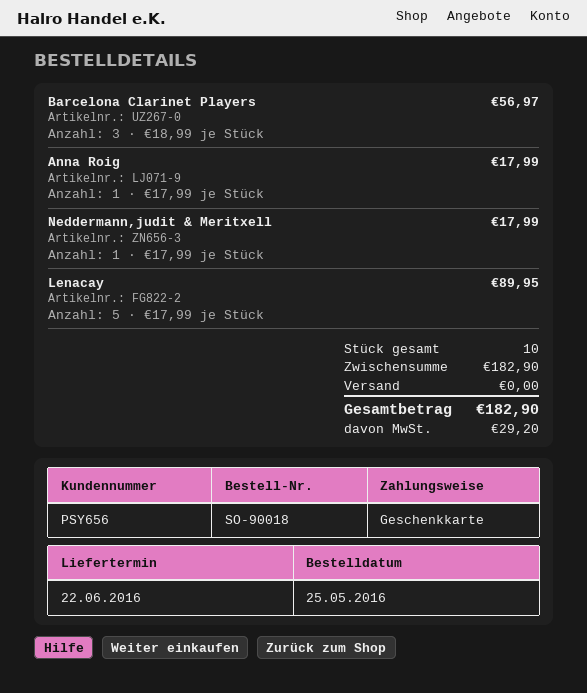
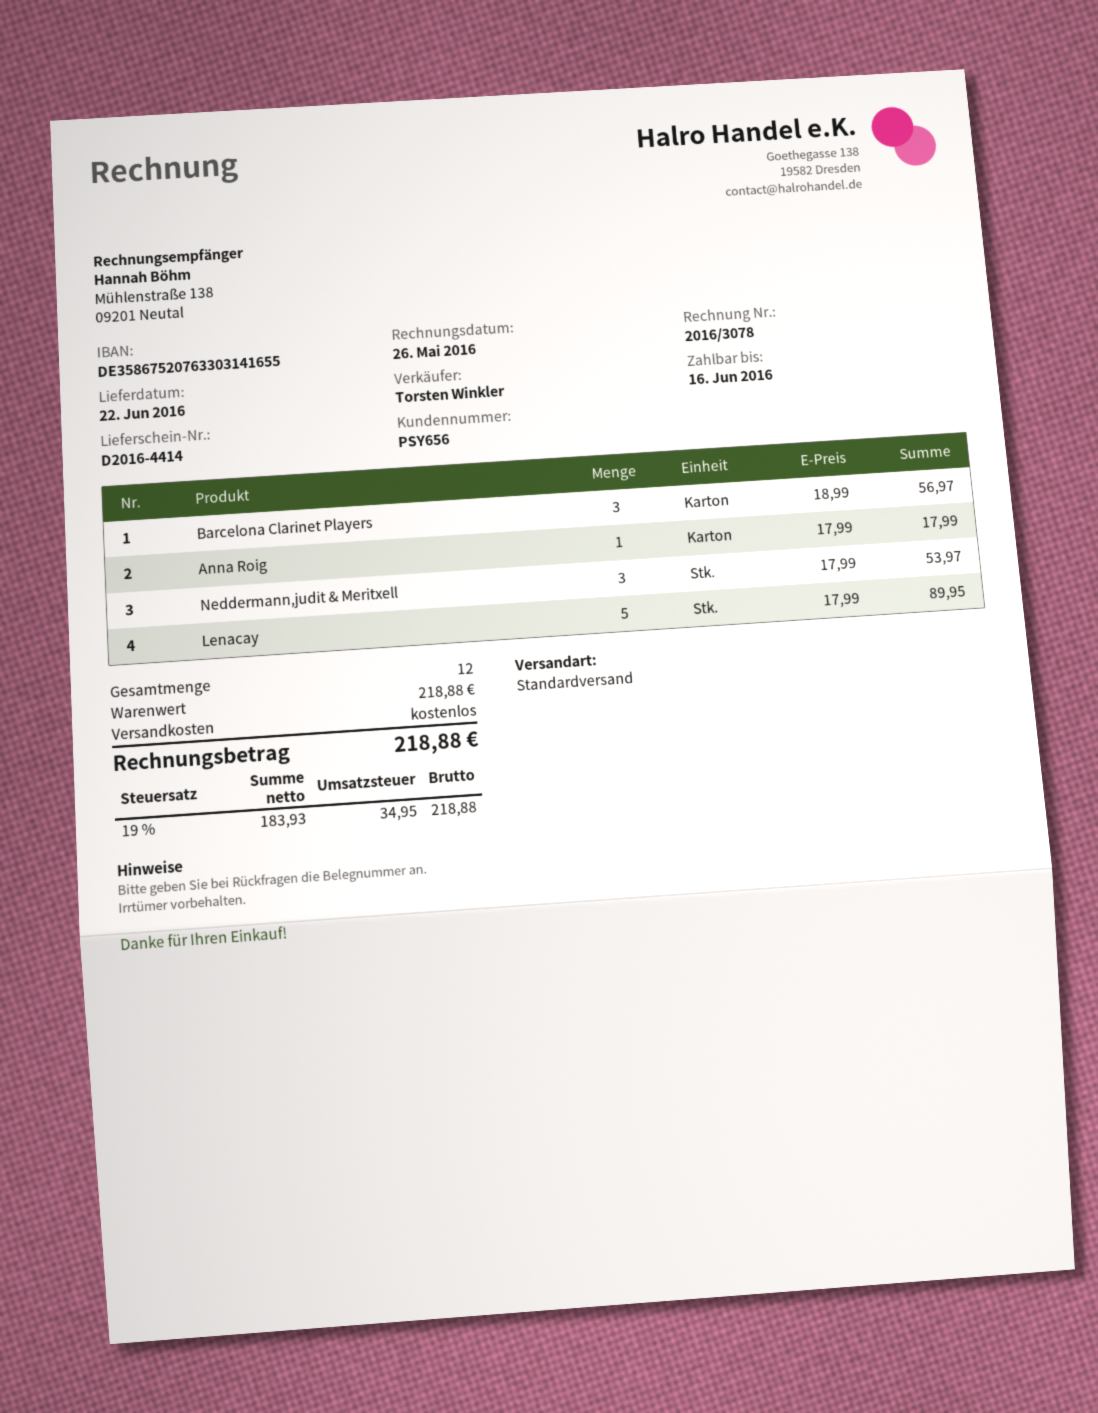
Neddermann,judit & Meritxell: 1 x 17.99 = 17.99 -> 3 x 17.99 = 53.97
total quantity: 10 -> 12
subtotal: 182.90 -> 218.88
tax: 29.20 -> 34.95
total: 182.90 -> 218.88

